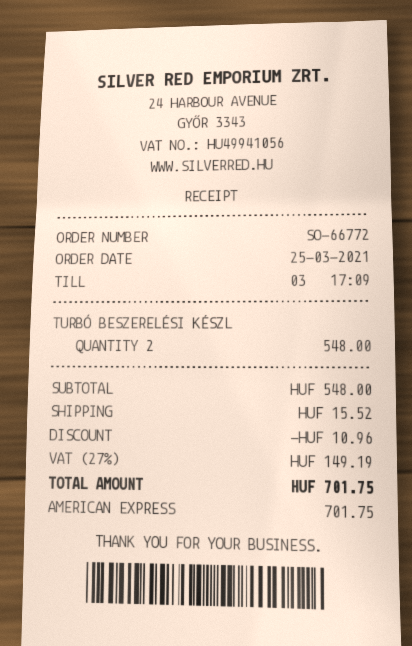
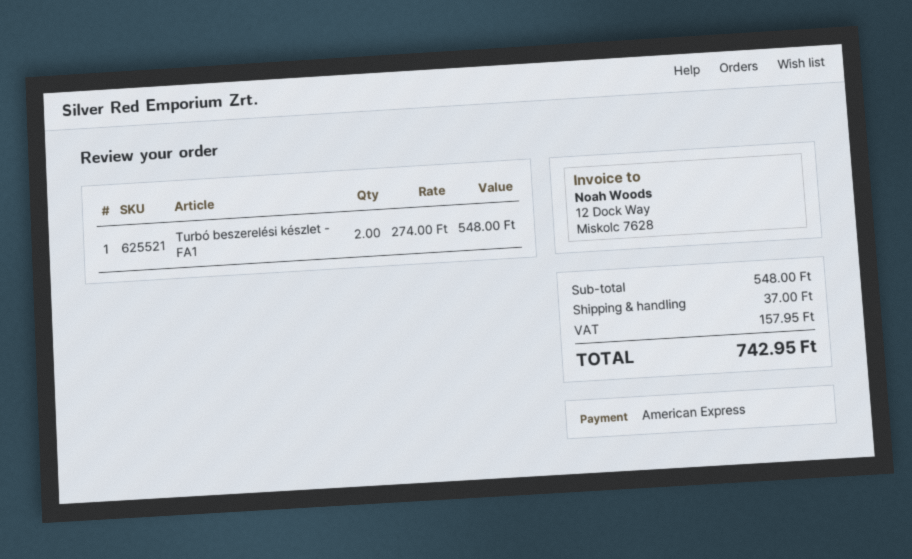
discount: 10.96 -> none
shipping: 15.52 -> 37.00
tax: 149.19 -> 157.95
total: 701.75 -> 742.95

